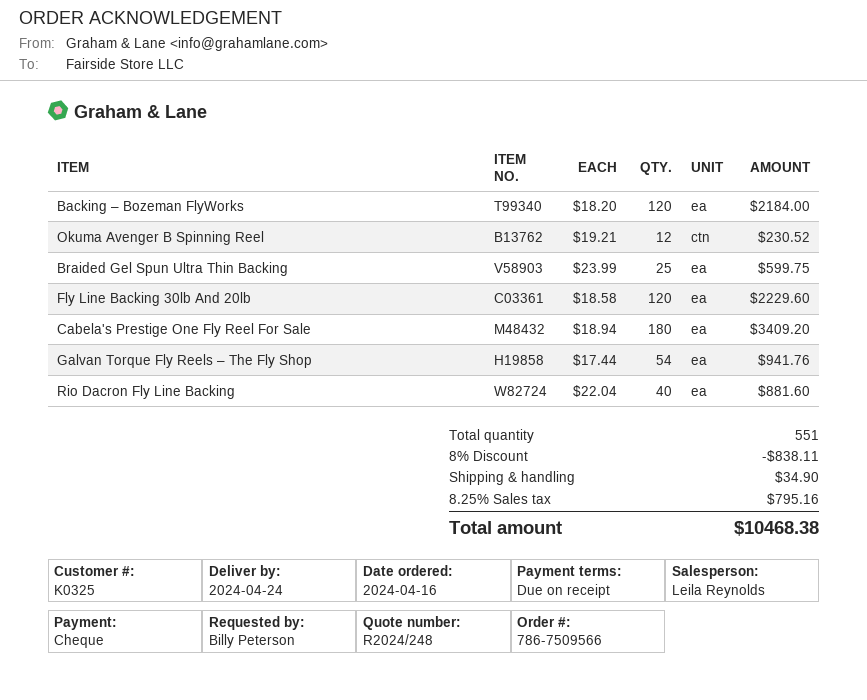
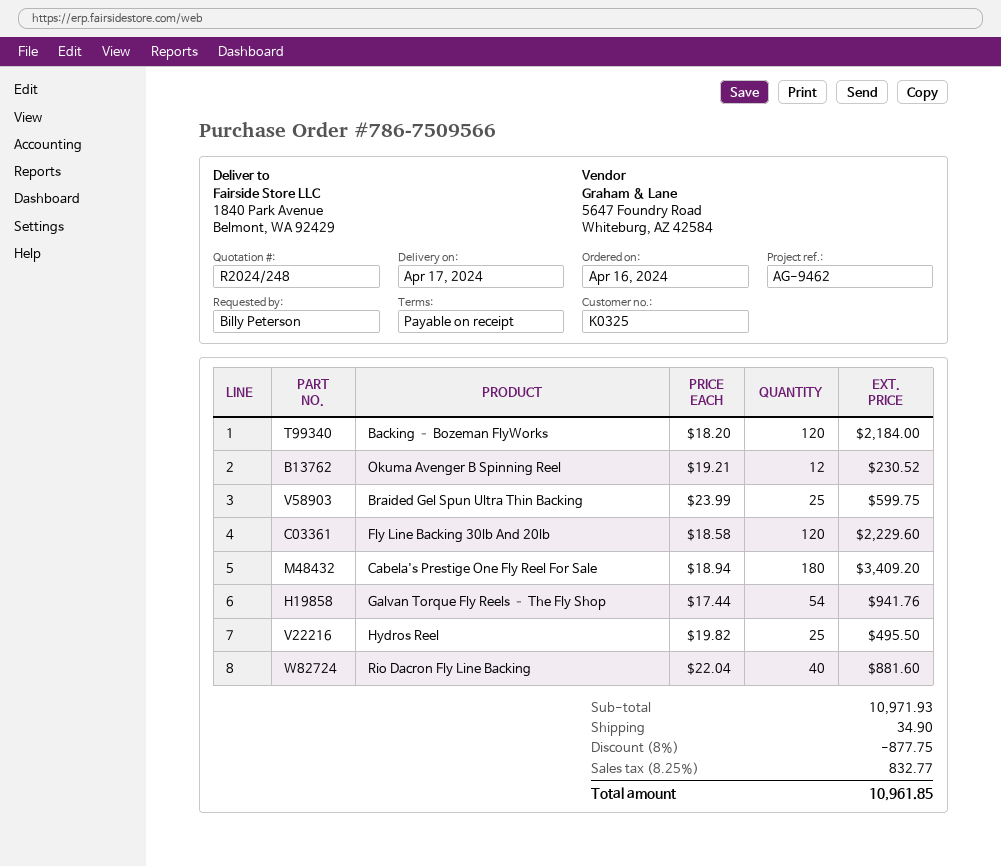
delivery date: 2024-04-24 -> 2024-04-17
Hydros Reel: none -> 25 x 19.82 = 495.50
discount: 8% = 838.11 -> 8% = 877.75
tax: 8.25% = 795.16 -> 8.25% = 832.77
total: 10468.38 -> 10961.85

